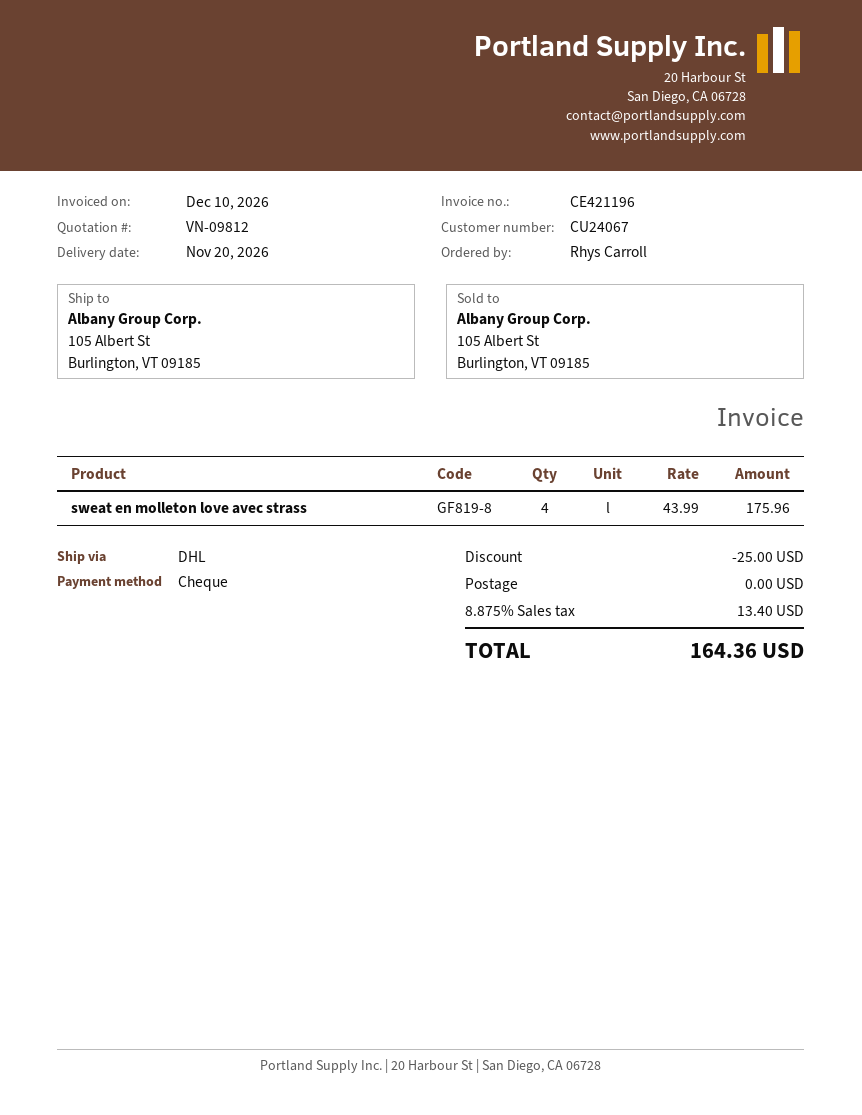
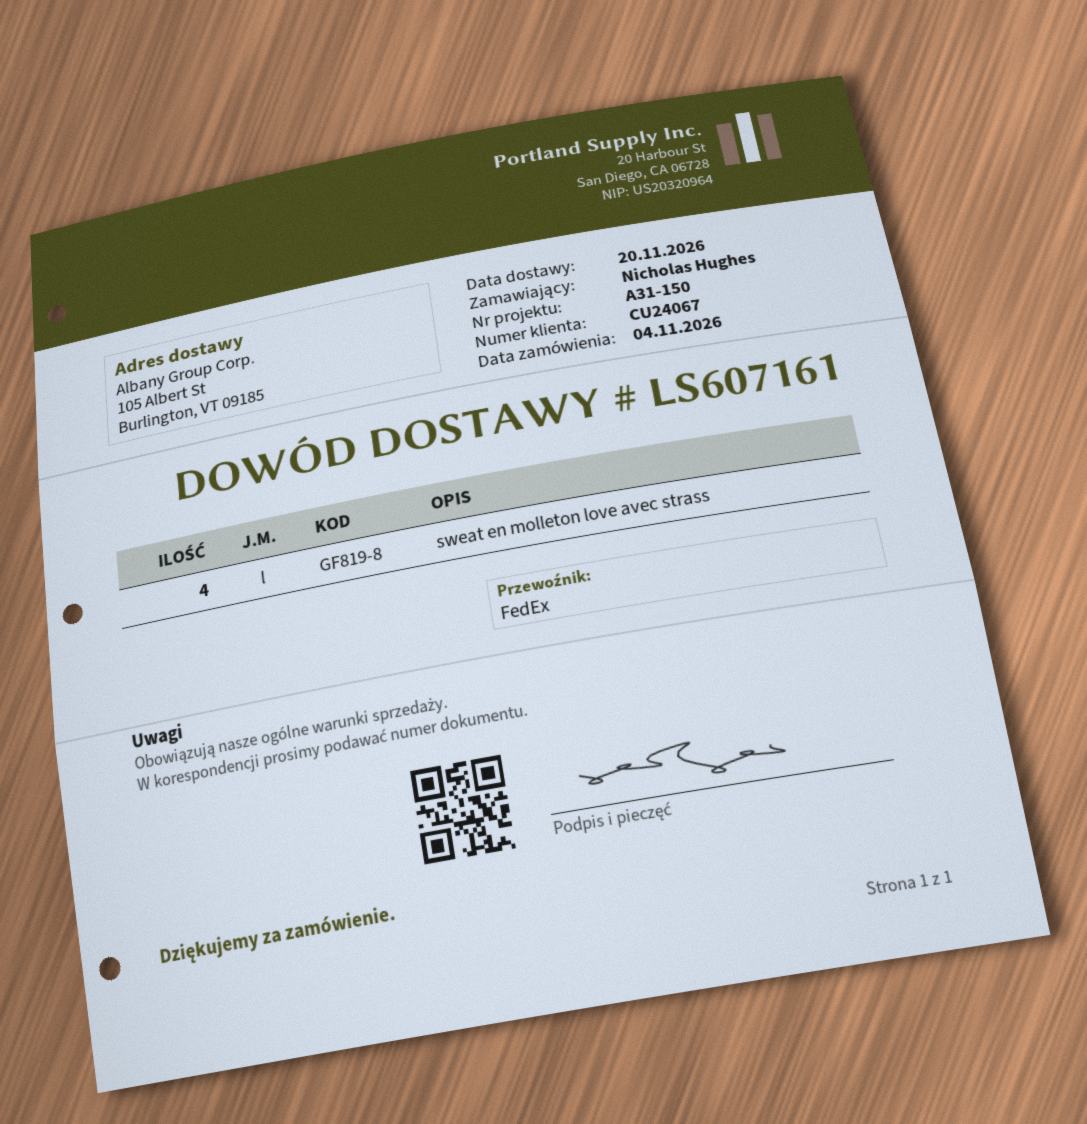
ordered by: Rhys Carroll -> Nicholas Hughes
shipping method: DHL -> FedEx

